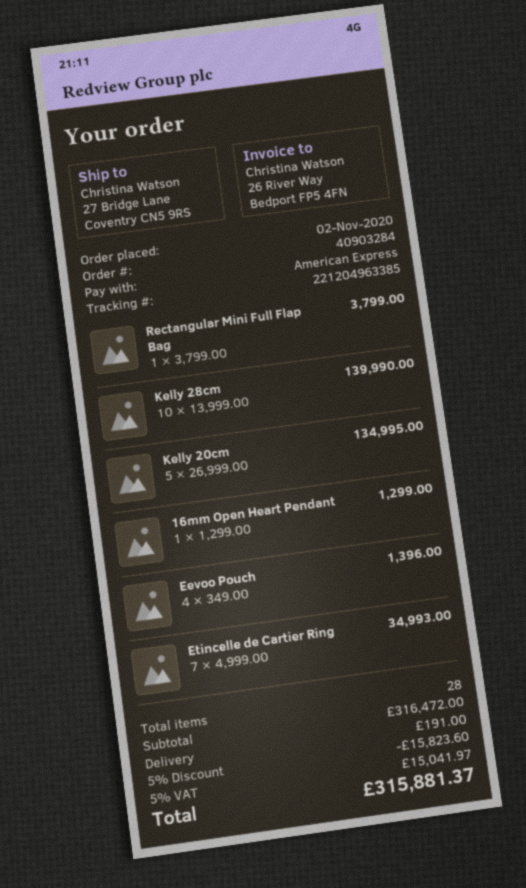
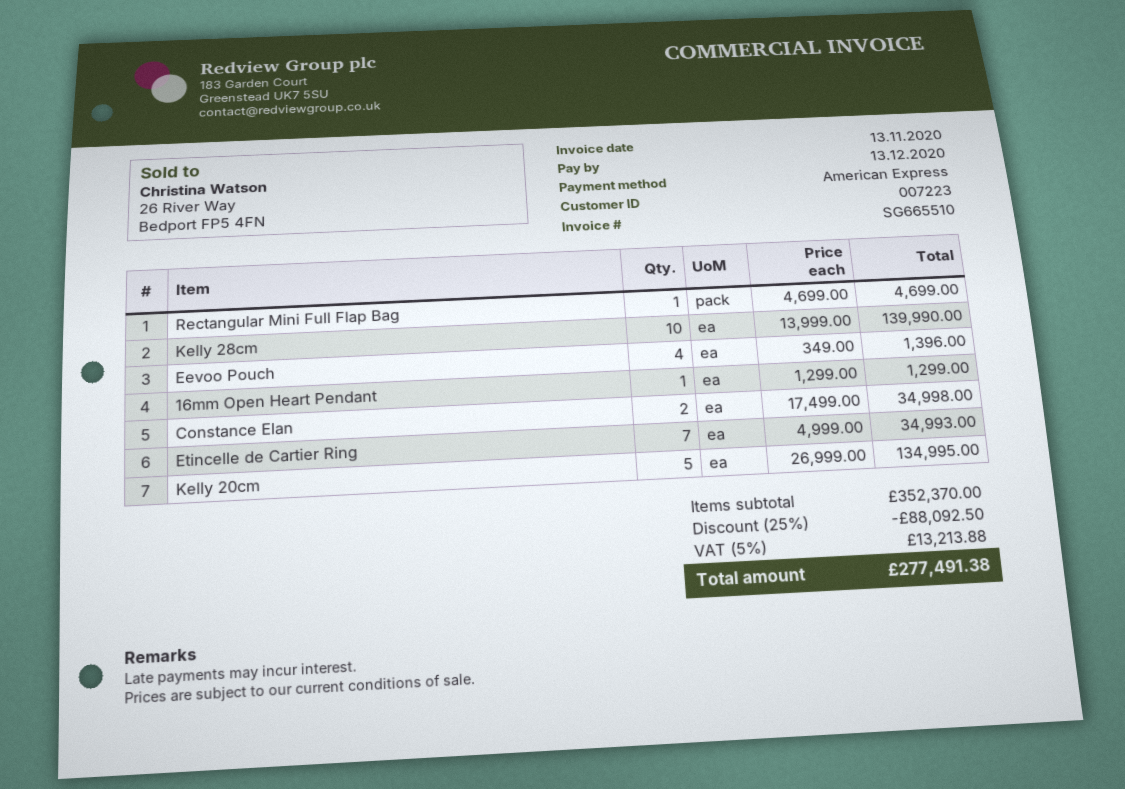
Rectangular Mini Full Flap Bag: 1 x 3799.00 = 3799.00 -> 1 x 4699.00 = 4699.00
Constance Elan: none -> 2 x 17499.00 = 34998.00
subtotal: 316472.00 -> 352370.00
discount: 5% = 15823.60 -> 25% = 88092.50
shipping: 191.00 -> none
tax: 5% = 15041.97 -> 5% = 13213.88
total: 315881.37 -> 277491.38

